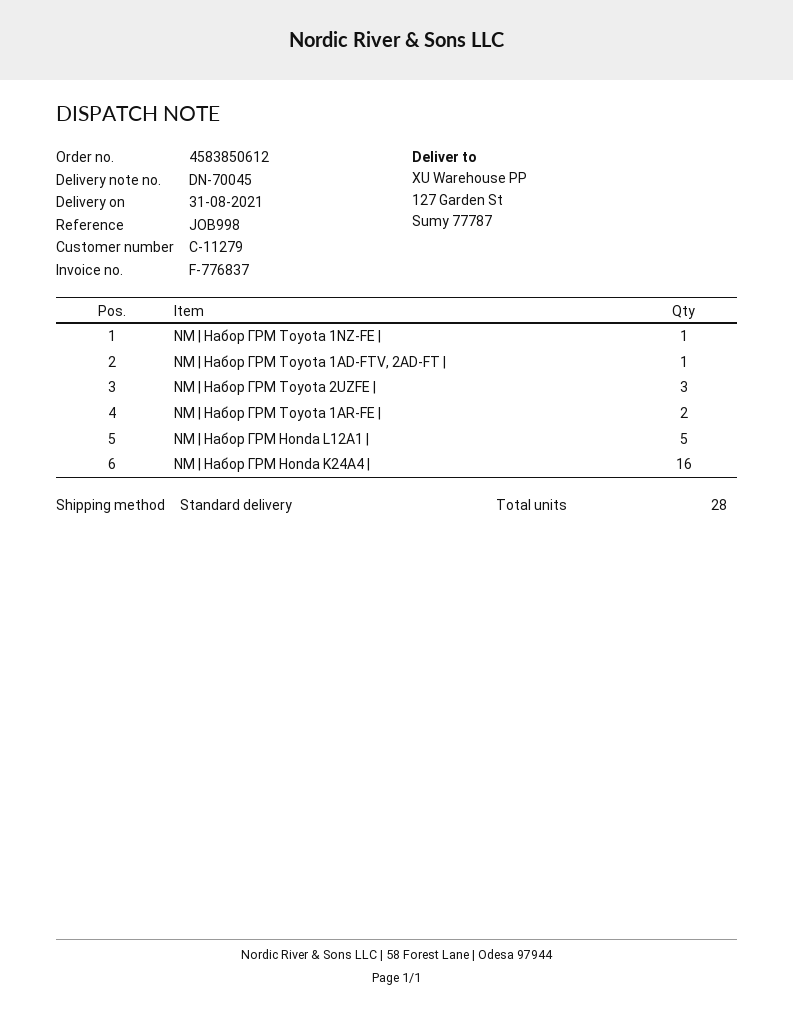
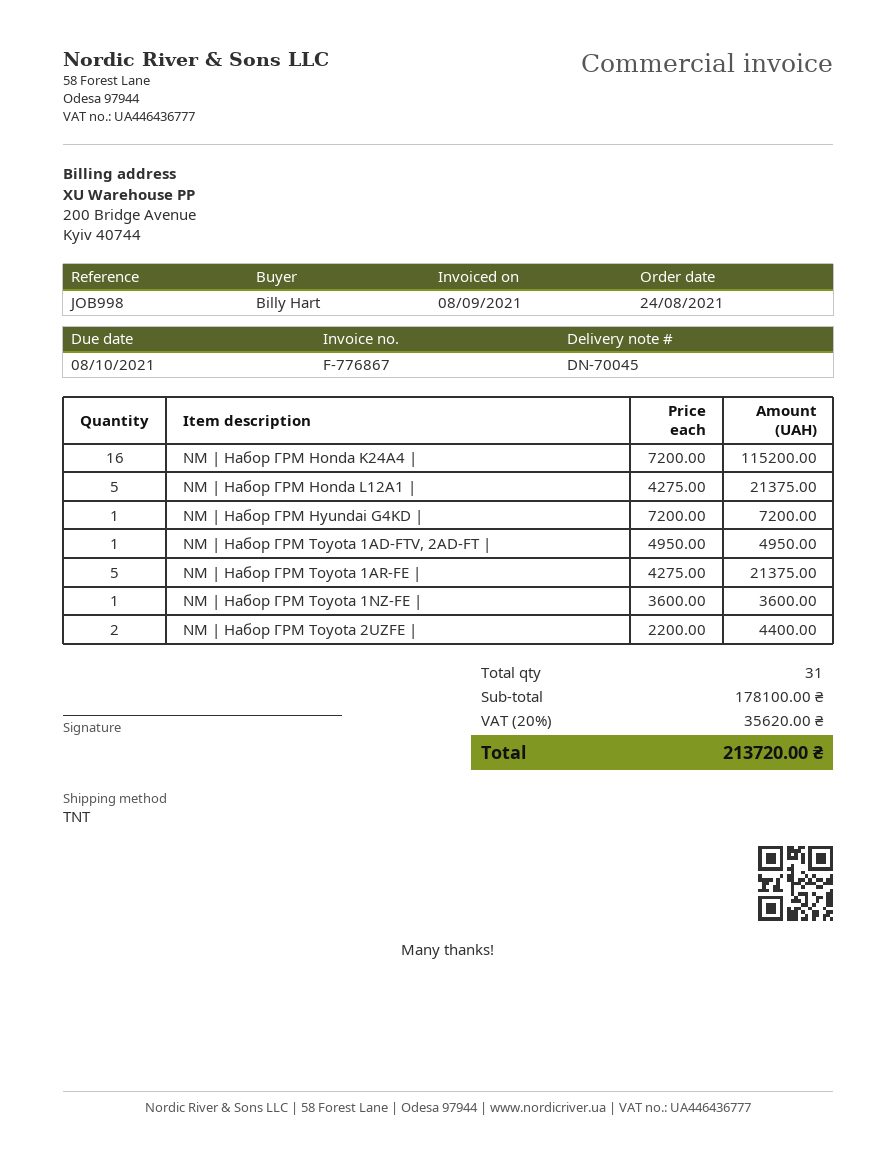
invoice number: F-776837 -> F-776867
shipping method: standard -> TNT
NM | Набор ГРМ Toyota 2UZFE |: 3 -> 2
NM | Набор ГРМ Toyota 1AR-FE |: 2 -> 5
NM | Набор ГРМ Hyundai G4KD |: none -> 1
total quantity: 28 -> 31

